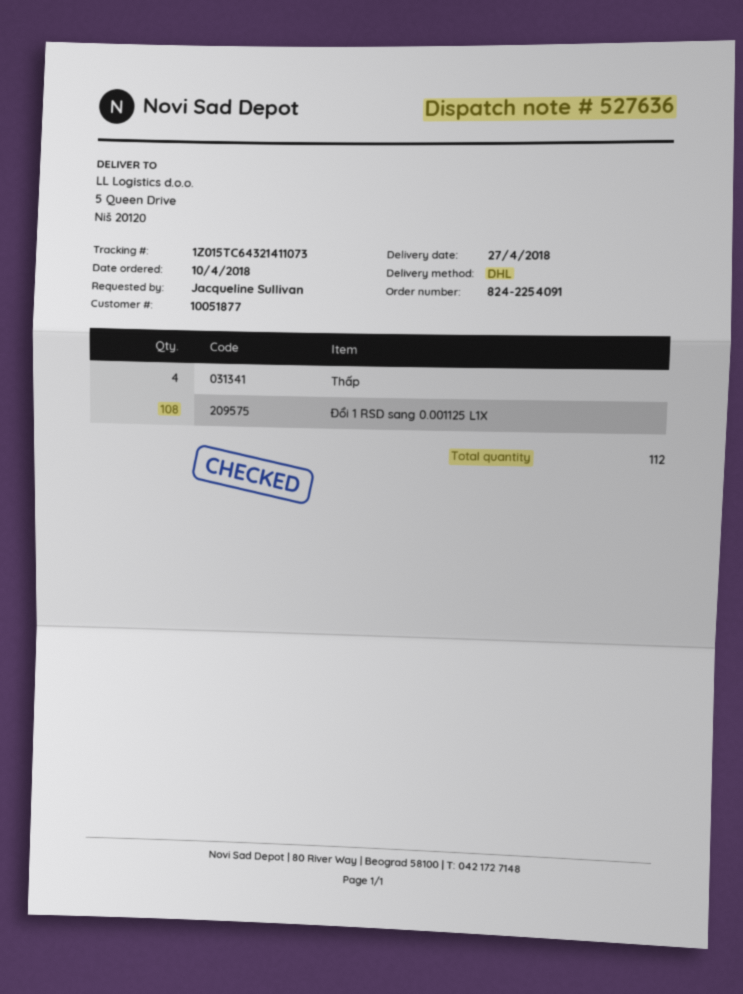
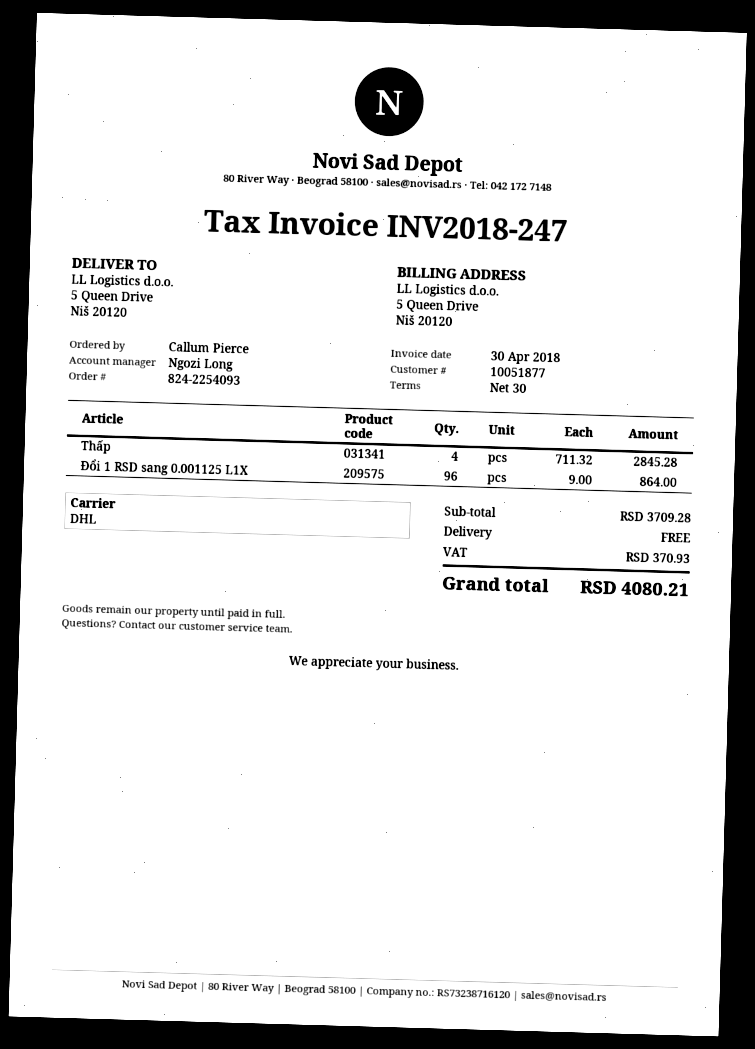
order number: 824-2254091 -> 824-2254093
ordered by: Jacqueline Sullivan -> Callum Pierce
Đổi 1 RSD sang 0.001125 L1X: 108 -> 96

